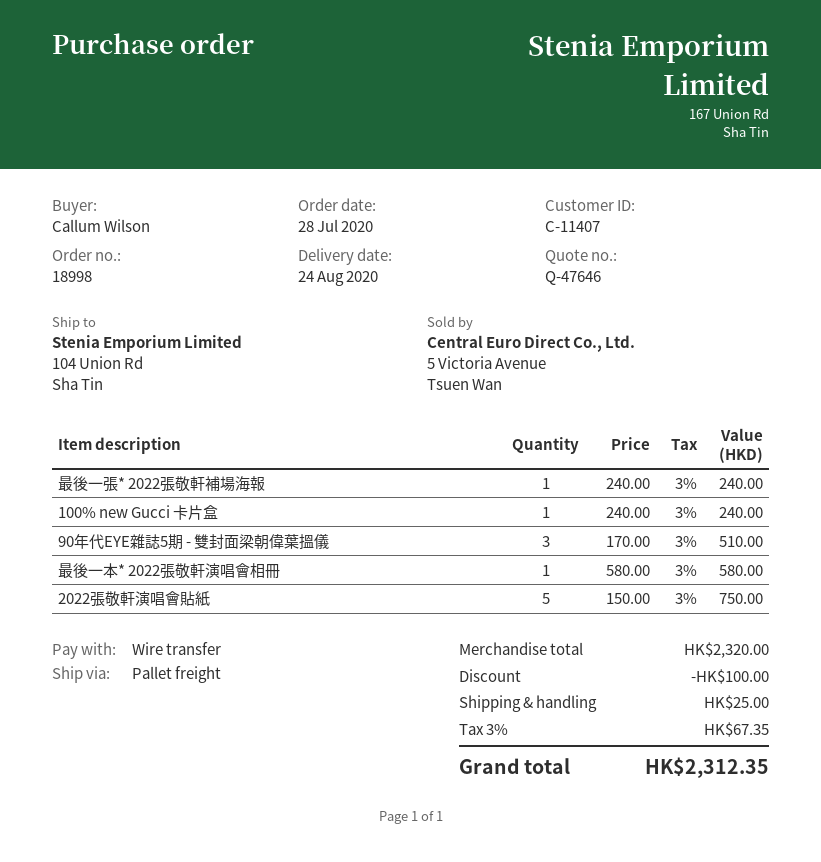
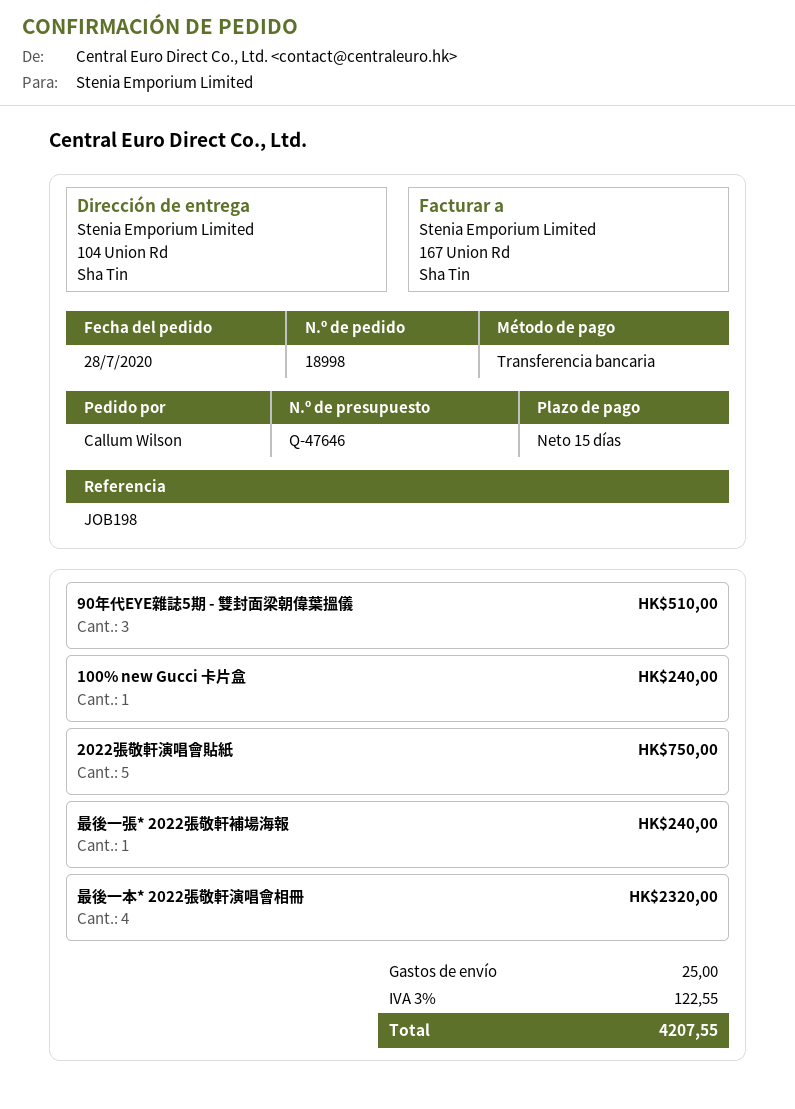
最後一本* 2022張敬軒演唱會相冊: 1 for 580.00 -> 4 for 2320.00
discount: 100.00 -> none
tax: 3% = 67.35 -> 3% = 122.55
total: 2312.35 -> 4207.55

